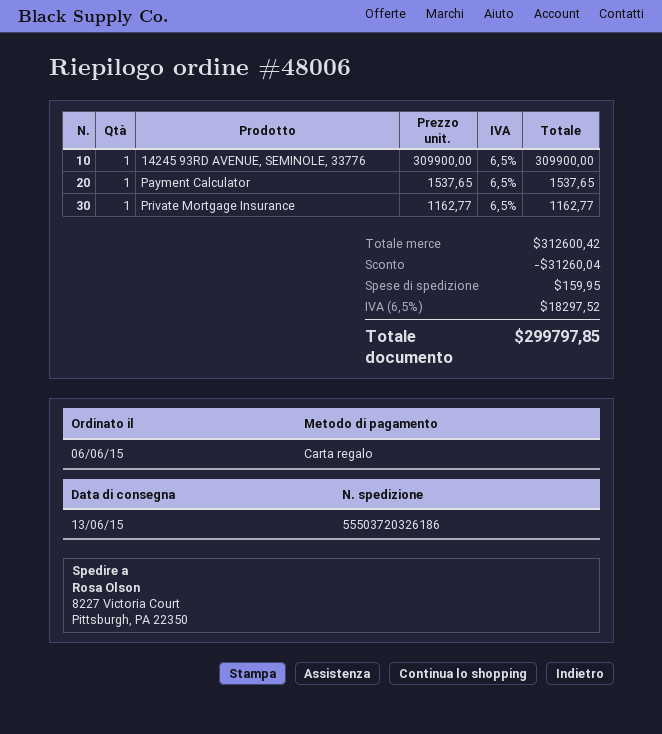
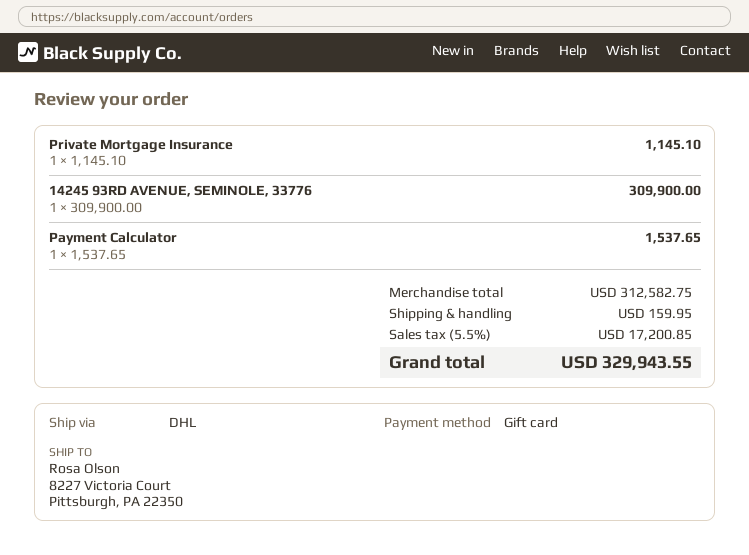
Private Mortgage Insurance: 1 x 1162.77 = 1162.77 -> 1 x 1145.10 = 1145.10
subtotal: 312600.42 -> 312582.75
discount: 31260.04 -> none
tax: 6.5% = 18297.52 -> 5.5% = 17200.85
total: 299797.85 -> 329943.55

